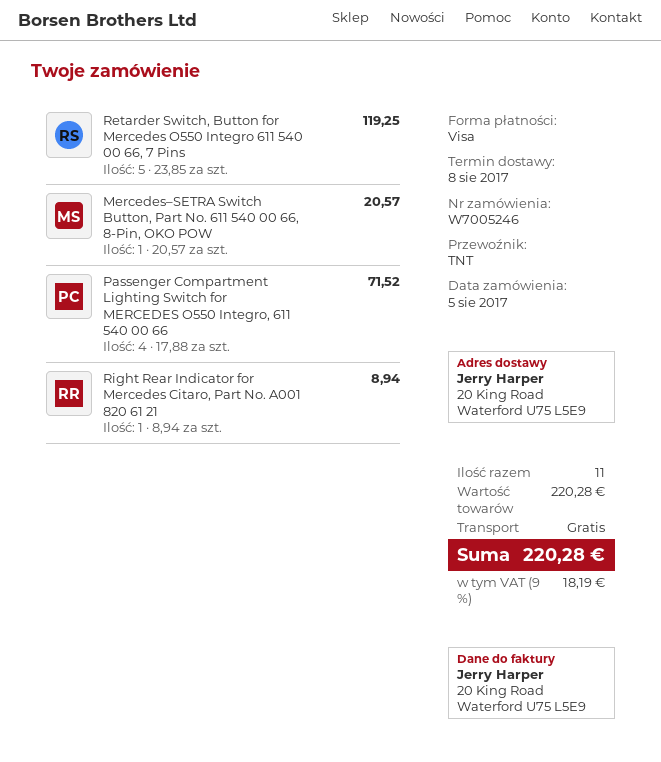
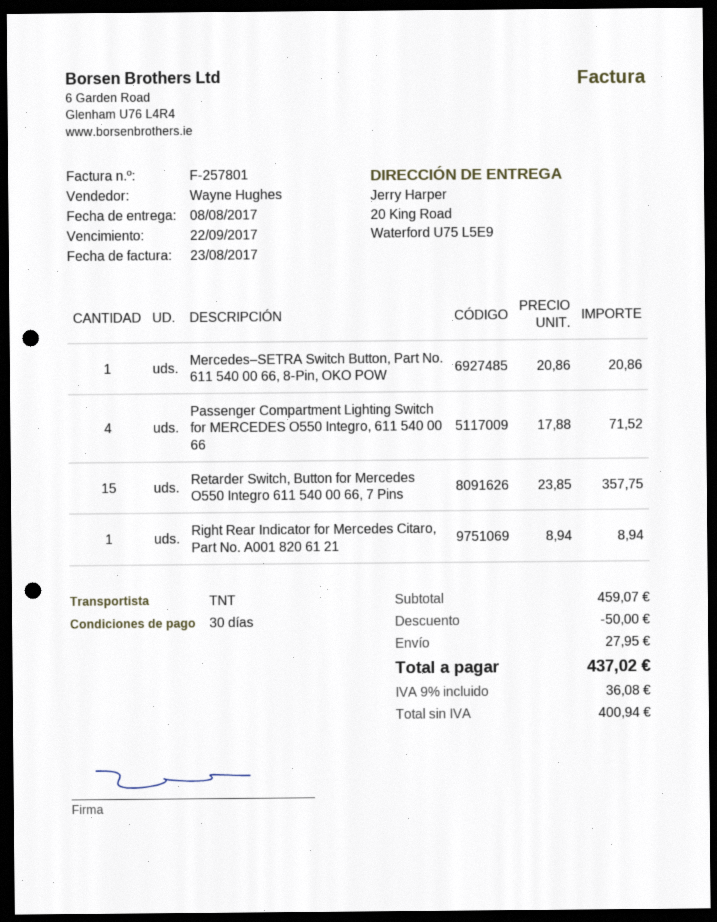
Retarder Switch, Button for Mercedes O550 Integro 611 540 00 66, 7 Pins: 5 x 23.85 = 119.25 -> 15 x 23.85 = 357.75
Mercedes–SETRA Switch Button, Part No. 611 540 00 66, 8-Pin, OKO POW: 1 x 20.57 = 20.57 -> 1 x 20.86 = 20.86
subtotal: 220.28 -> 459.07
discount: none -> 50.00
shipping: 0.00 -> 27.95
tax: 9% = 18.19 -> 9% = 36.08
total: 220.28 -> 437.02

